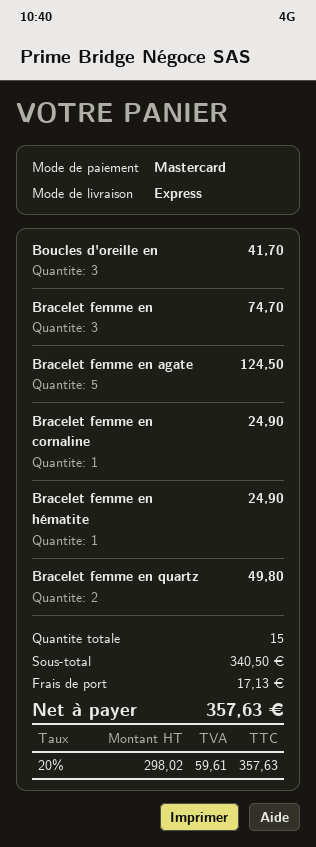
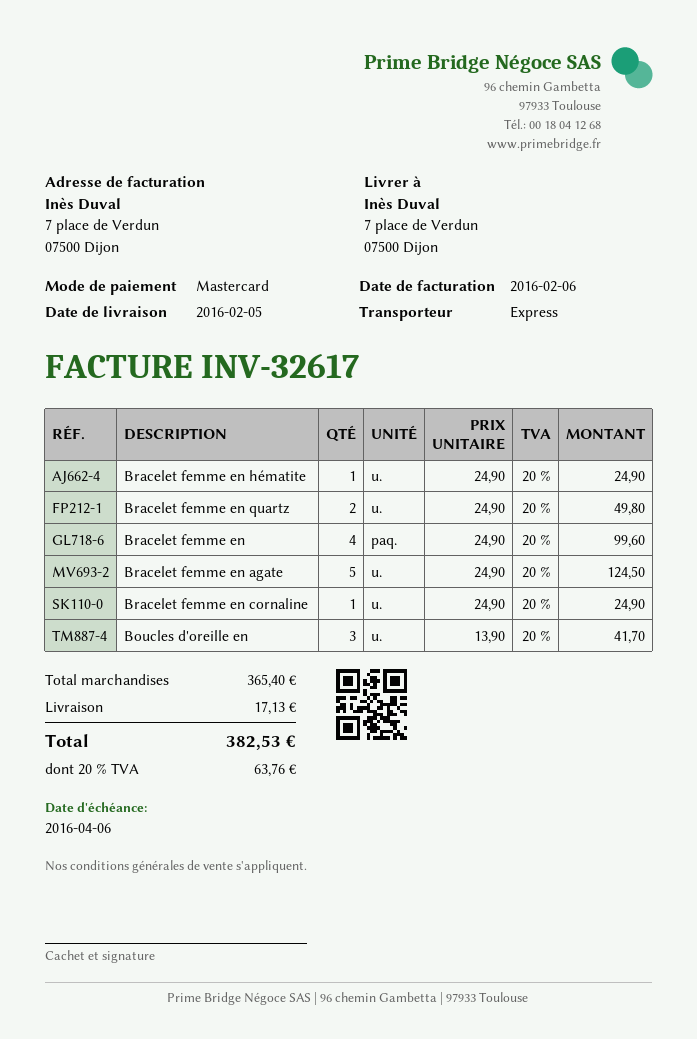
Bracelet femme en: 3 for 74.70 -> 4 for 99.60
subtotal: 340.50 -> 365.40
tax: 20% = 59.61 -> 20% = 63.76
total: 357.63 -> 382.53

